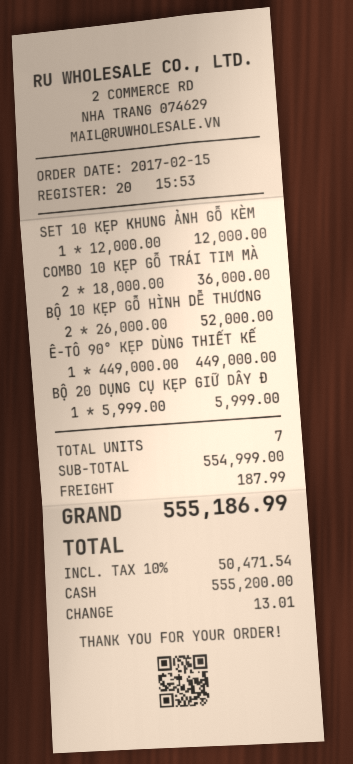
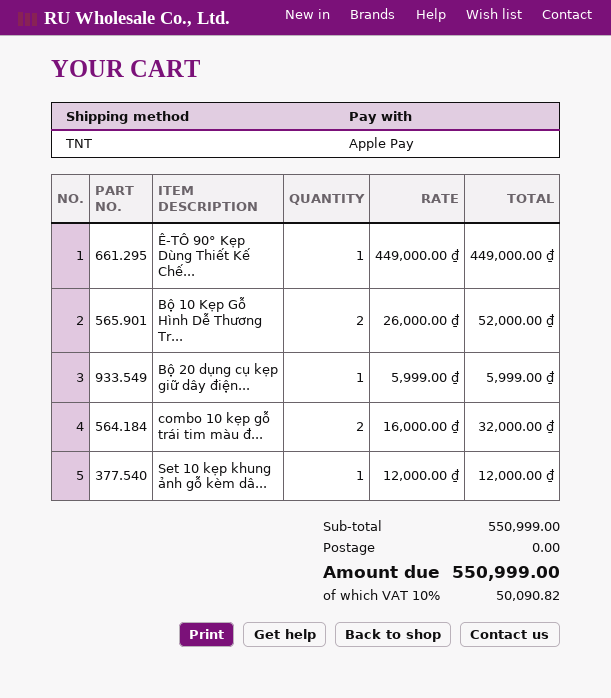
payment method: cash -> Apple Pay
COMBO 10 KẸP GỖ TRÁI TIM MÀ: 2 x 18000.00 = 36000.00 -> 2 x 16000.00 = 32000.00
subtotal: 554999.00 -> 550999.00
shipping: 187.99 -> 0.00
tax: 10% = 50471.54 -> 10% = 50090.82
total: 555186.99 -> 550999.00

